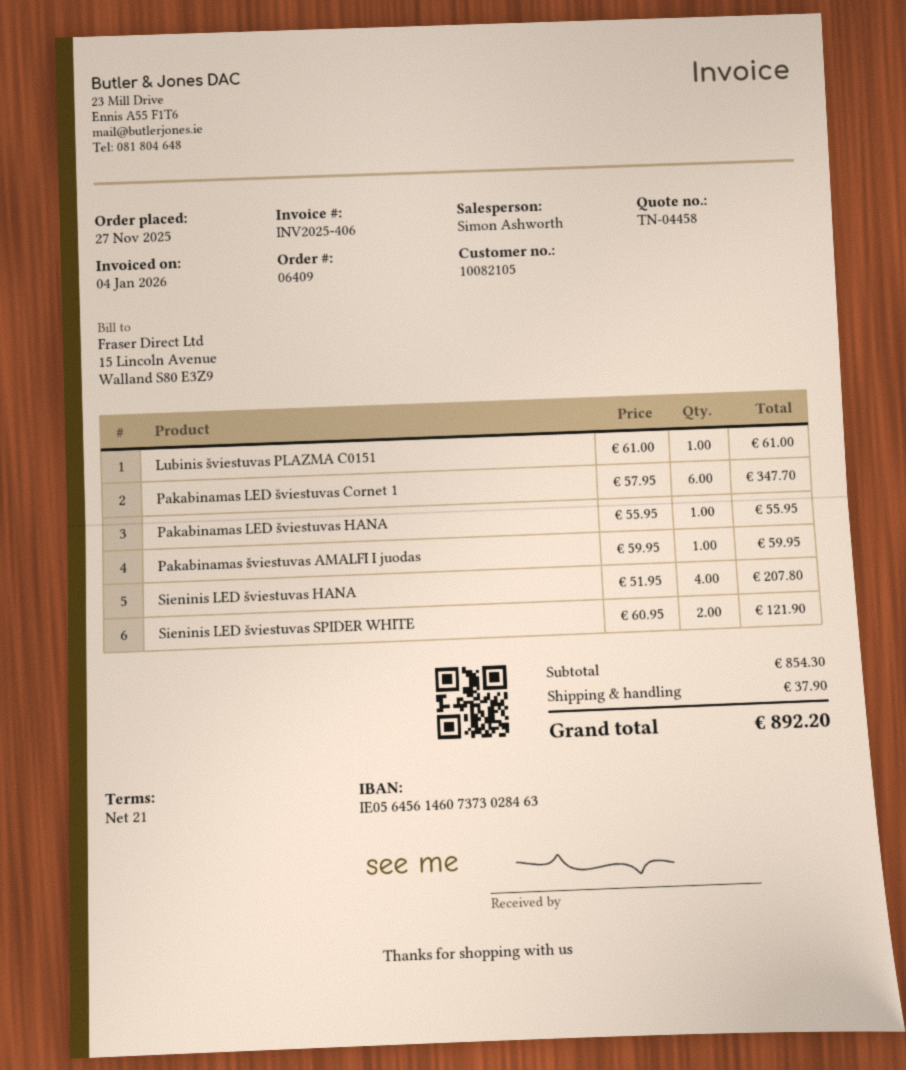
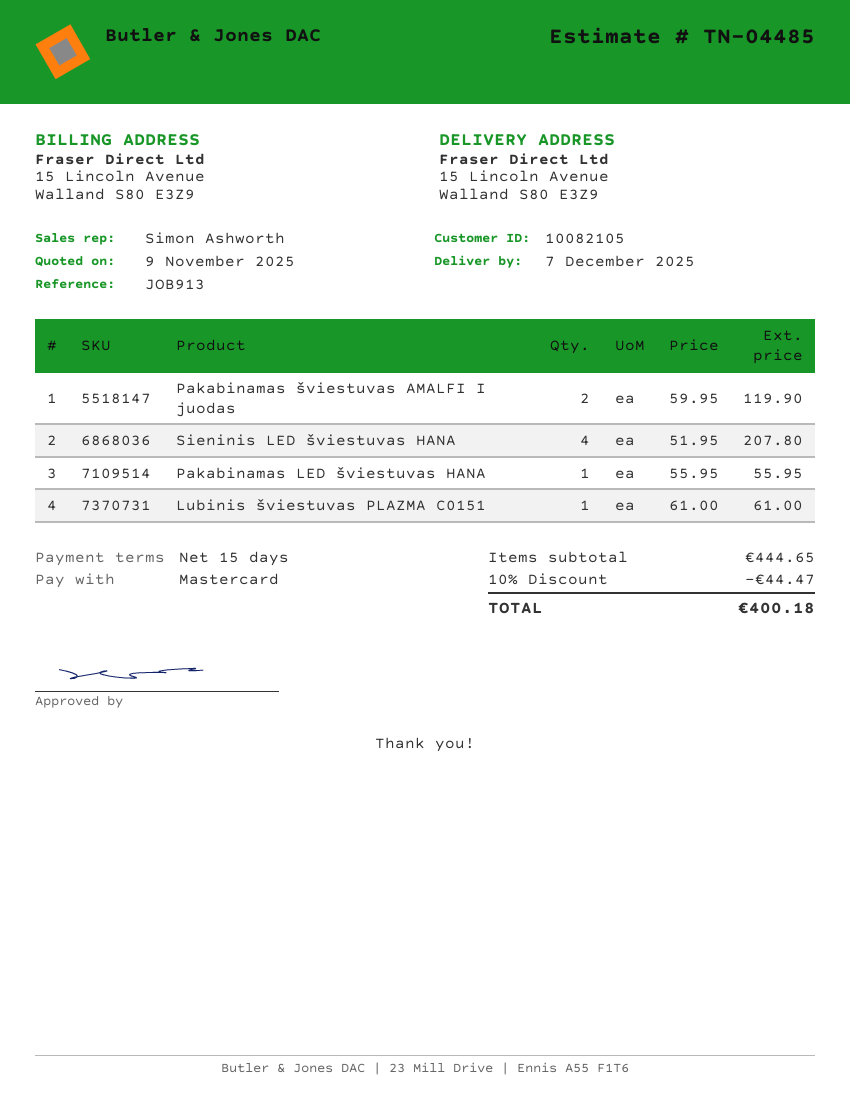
quote number: TN-04458 -> TN-04485
payment terms: 21 days -> 15 days
Pakabinamas LED šviestuvas Cornet 1: 6 x 57.95 = 347.70 -> none
Pakabinamas šviestuvas AMALFI I juodas: 1 x 59.95 = 59.95 -> 2 x 59.95 = 119.90
Sieninis LED šviestuvas SPIDER WHITE: 2 x 60.95 = 121.90 -> none
subtotal: 854.30 -> 444.65
discount: none -> 10% = 44.47
shipping: 37.90 -> none
total: 892.20 -> 400.18

